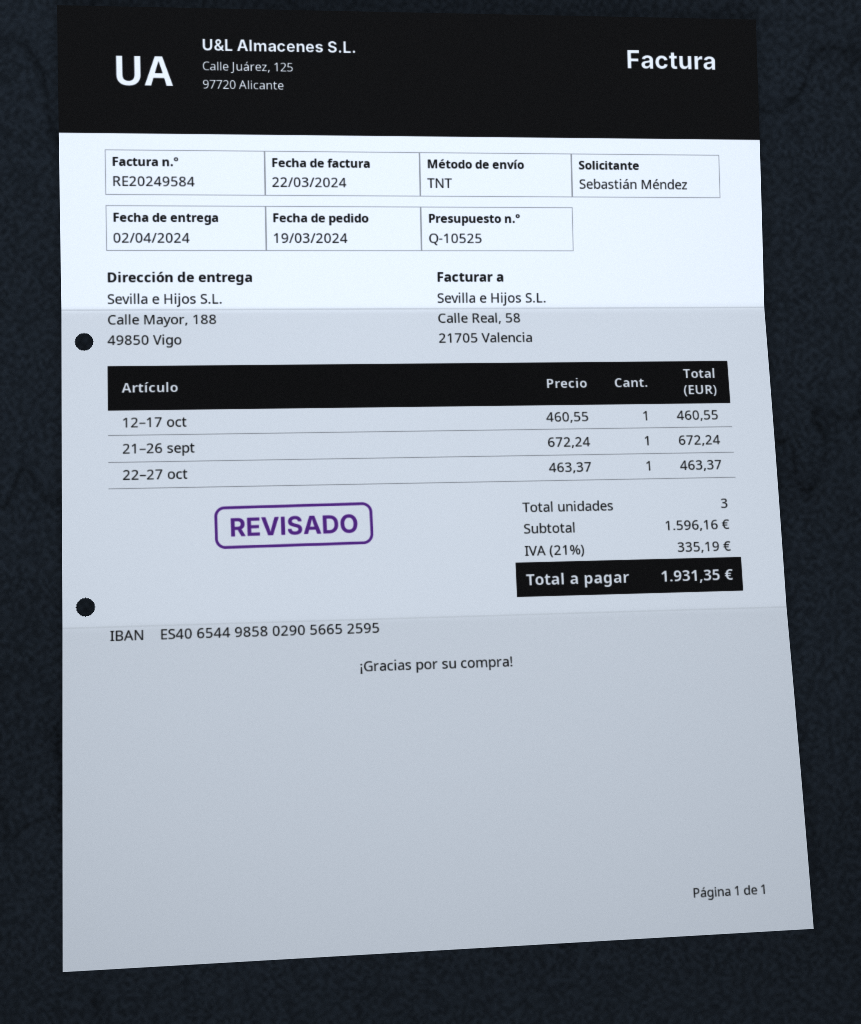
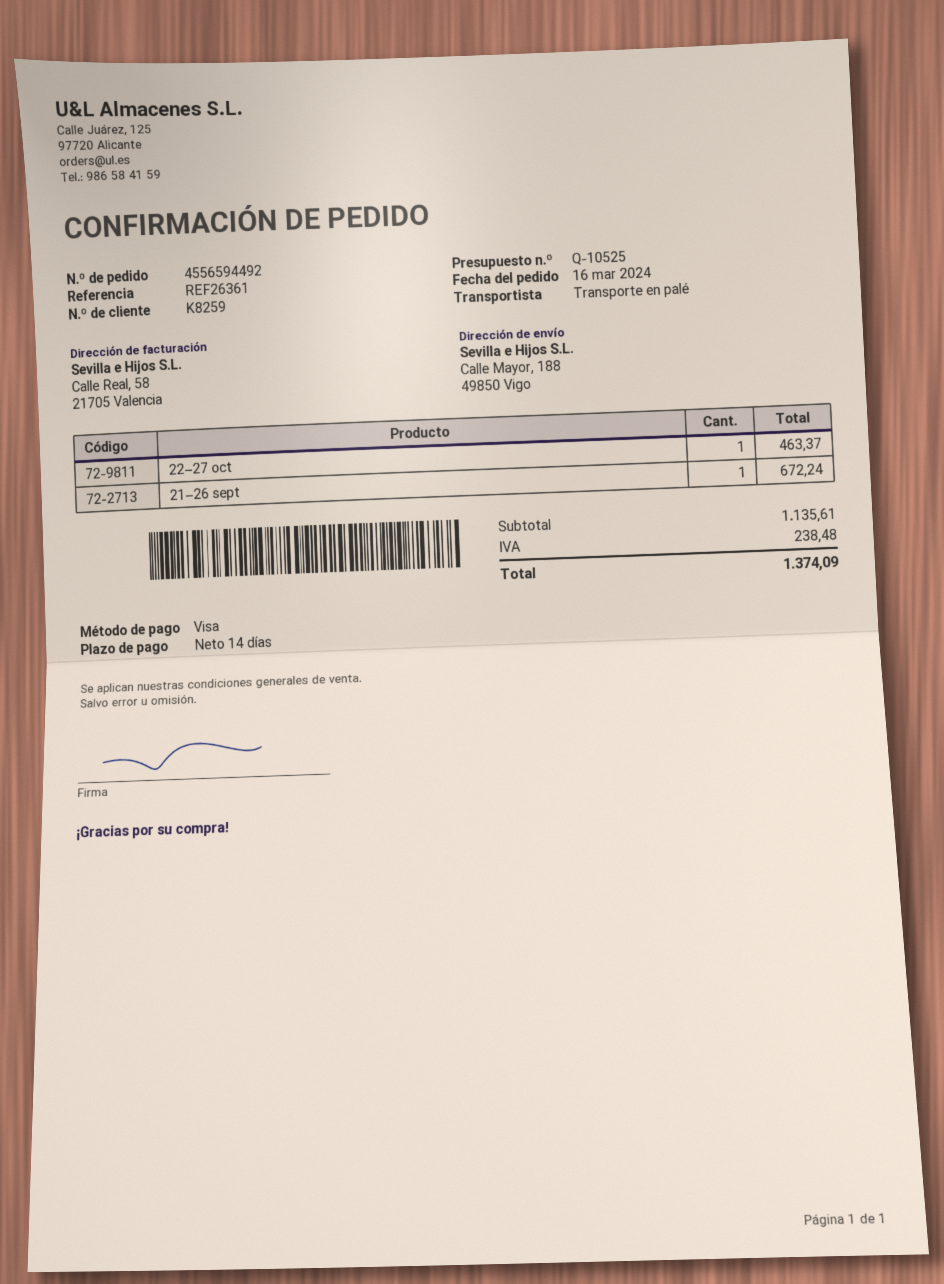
order date: 2024-03-19 -> 2024-03-16
shipping method: TNT -> pallet freight
12–17 oct: 1 for 460.55 -> none
subtotal: 1596.16 -> 1135.61
tax: 335.19 -> 238.48
total: 1931.35 -> 1374.09

